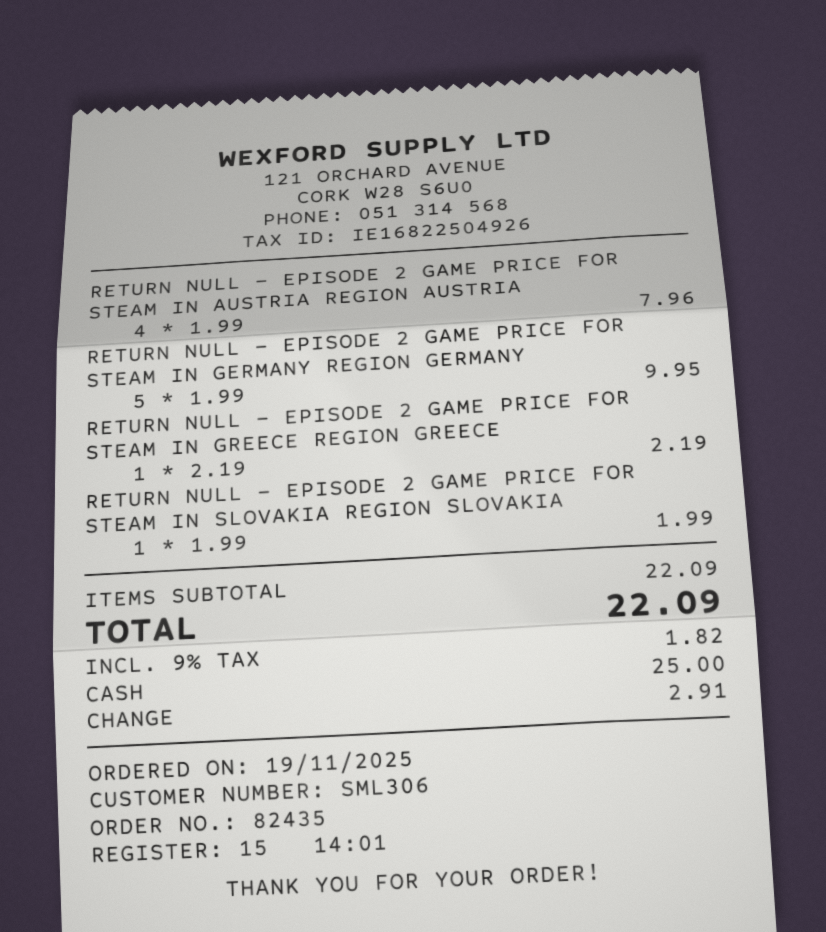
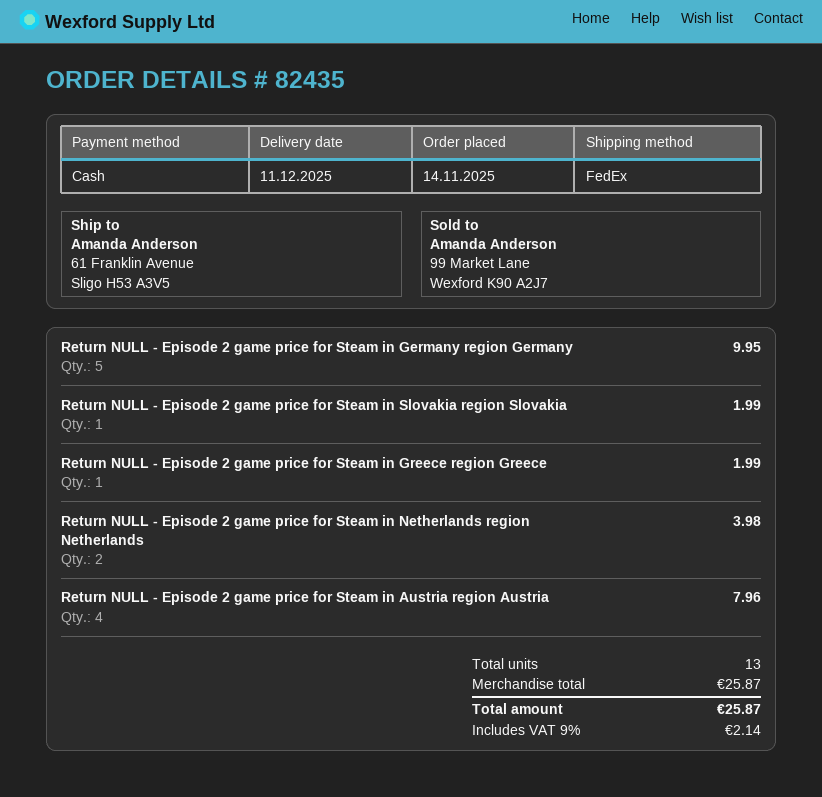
order date: 2025-11-19 -> 2025-11-14
RETURN NULL - EPISODE 2 GAME PRICE FOR STEAM IN GREECE REGION GREECE: 1 for 2.19 -> 1 for 1.99
Return NULL - Episode 2 game price for Steam in Netherlands region Netherlands: none -> 2 for 3.98
subtotal: 22.09 -> 25.87
tax: 9% = 1.82 -> 9% = 2.14
total: 22.09 -> 25.87

